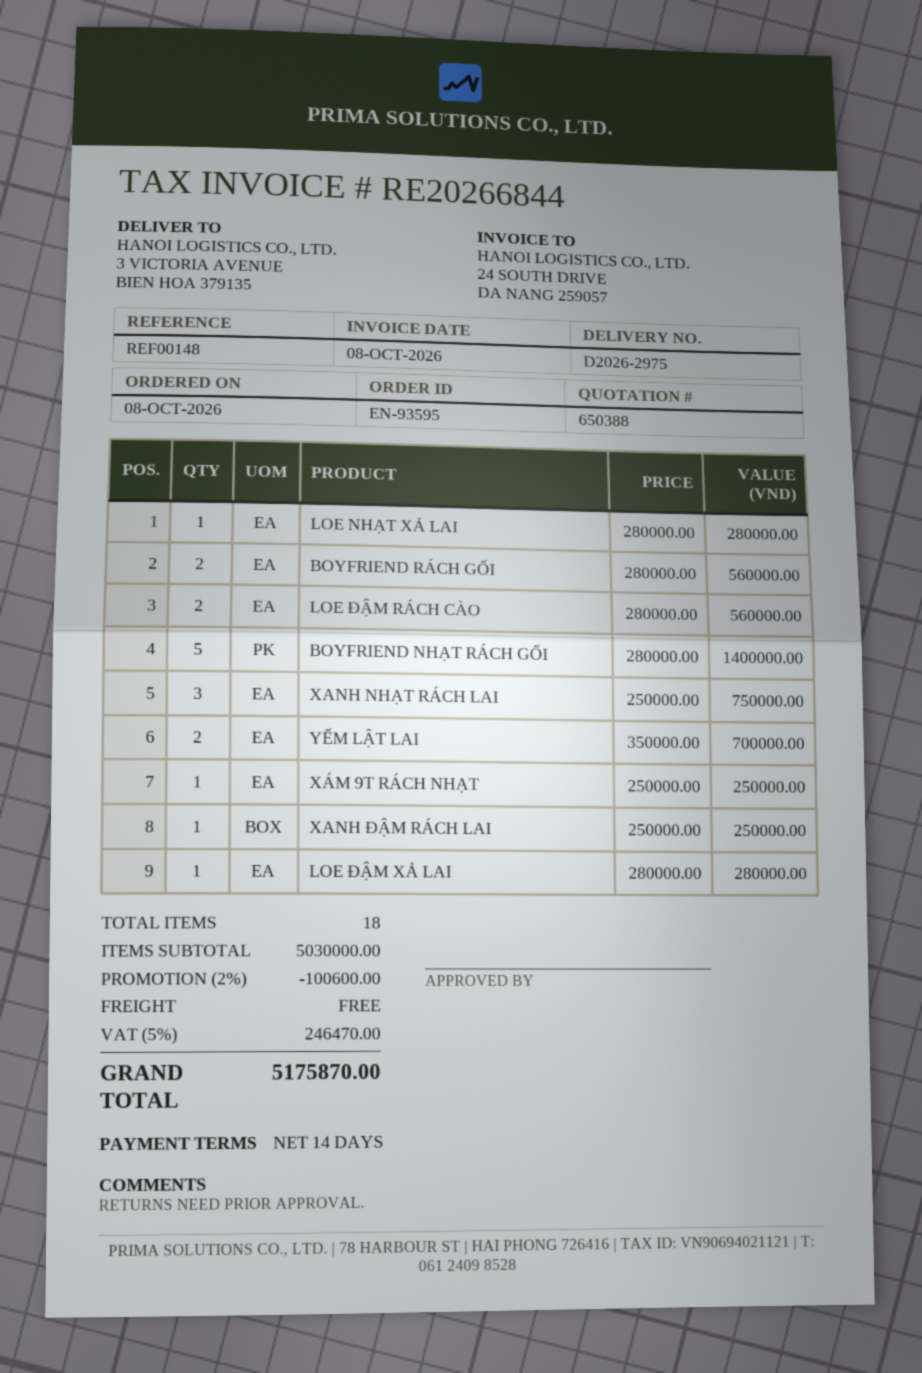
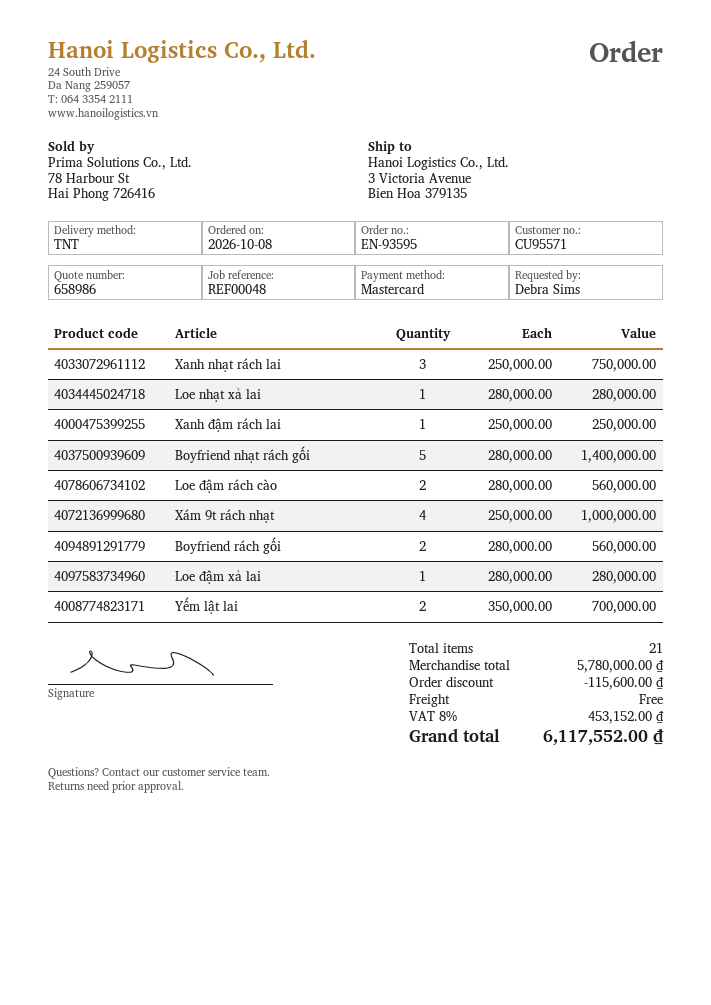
quote number: 650388 -> 658986
reference: REF00148 -> REF00048
XÁM 9T RÁCH NHẠT: 1 x 250000.00 = 250000.00 -> 4 x 250000.00 = 1000000.00
total quantity: 18 -> 21
subtotal: 5030000.00 -> 5780000.00
discount: 100600.00 -> 115600.00
tax: 5% = 246470.00 -> 8% = 453152.00
total: 5175870.00 -> 6117552.00

